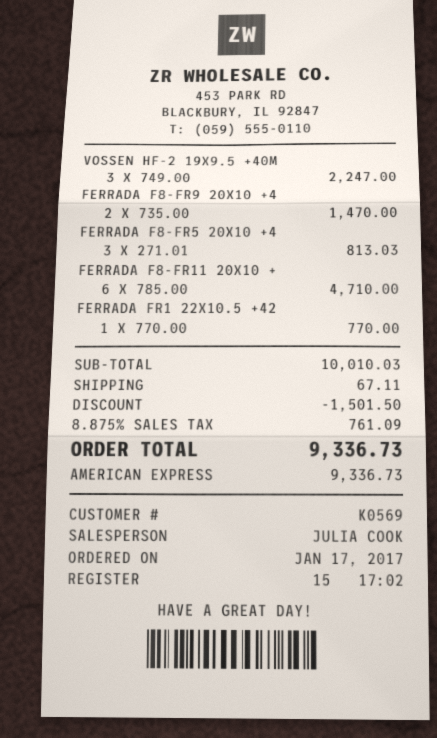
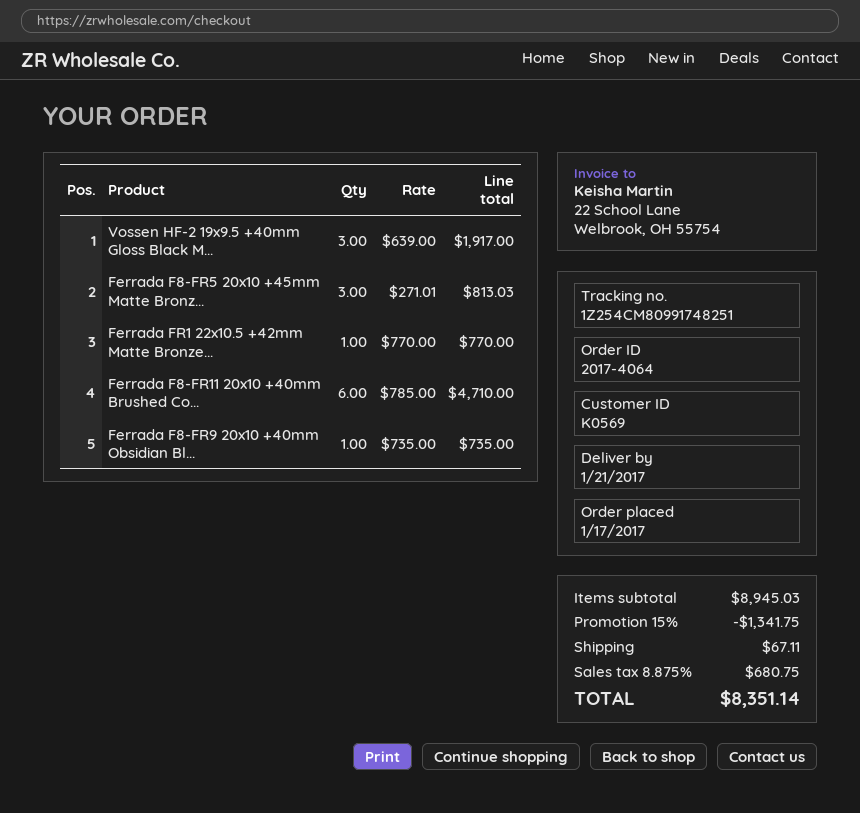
VOSSEN HF-2 19X9.5 +40M: 3 x 749.00 = 2247.00 -> 3 x 639.00 = 1917.00
FERRADA F8-FR9 20X10 +4: 2 x 735.00 = 1470.00 -> 1 x 735.00 = 735.00
subtotal: 10010.03 -> 8945.03
discount: 1501.50 -> 1341.75
tax: 8.875% = 761.09 -> 8.875% = 680.75
total: 9336.73 -> 8351.14

